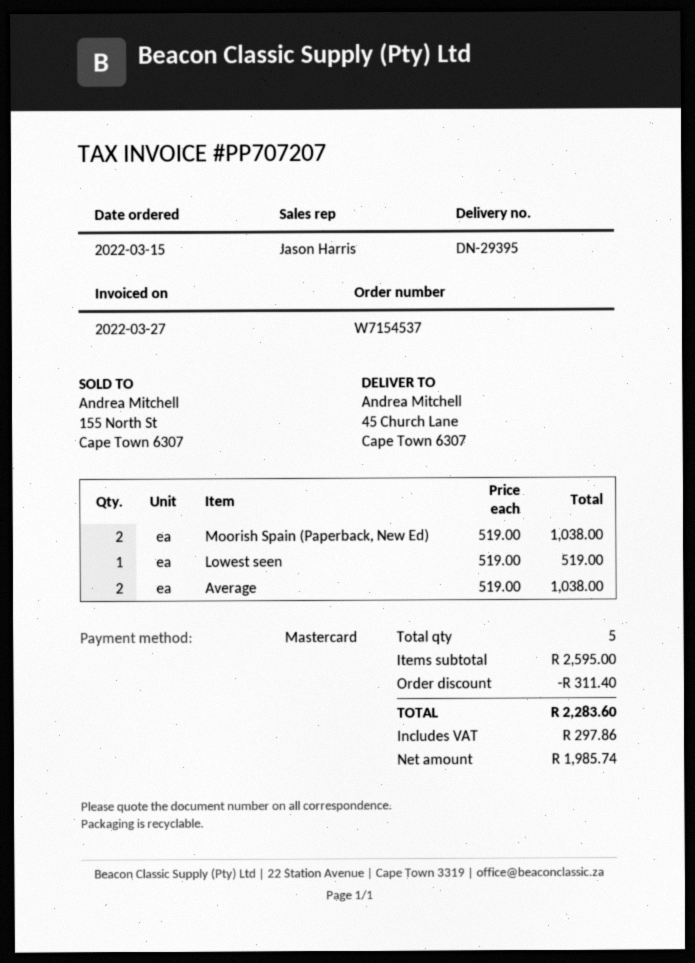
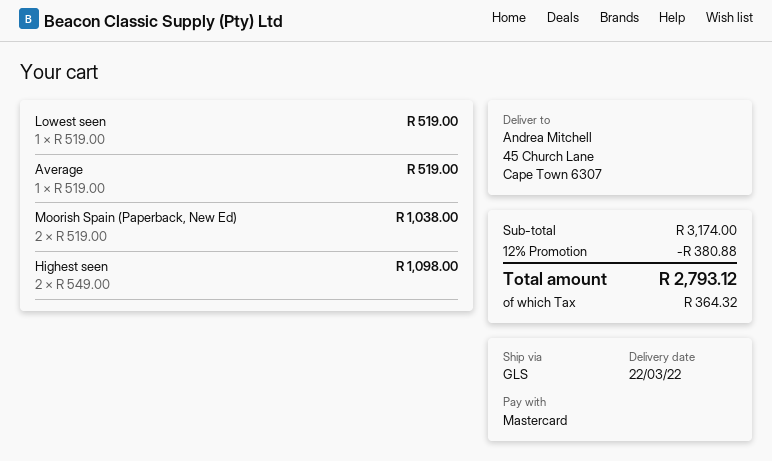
Average: 2 x 519.00 = 1038.00 -> 1 x 519.00 = 519.00
Highest seen: none -> 2 x 549.00 = 1098.00
subtotal: 2595.00 -> 3174.00
discount: 311.40 -> 380.88
tax: 297.86 -> 364.32
total: 2283.60 -> 2793.12

